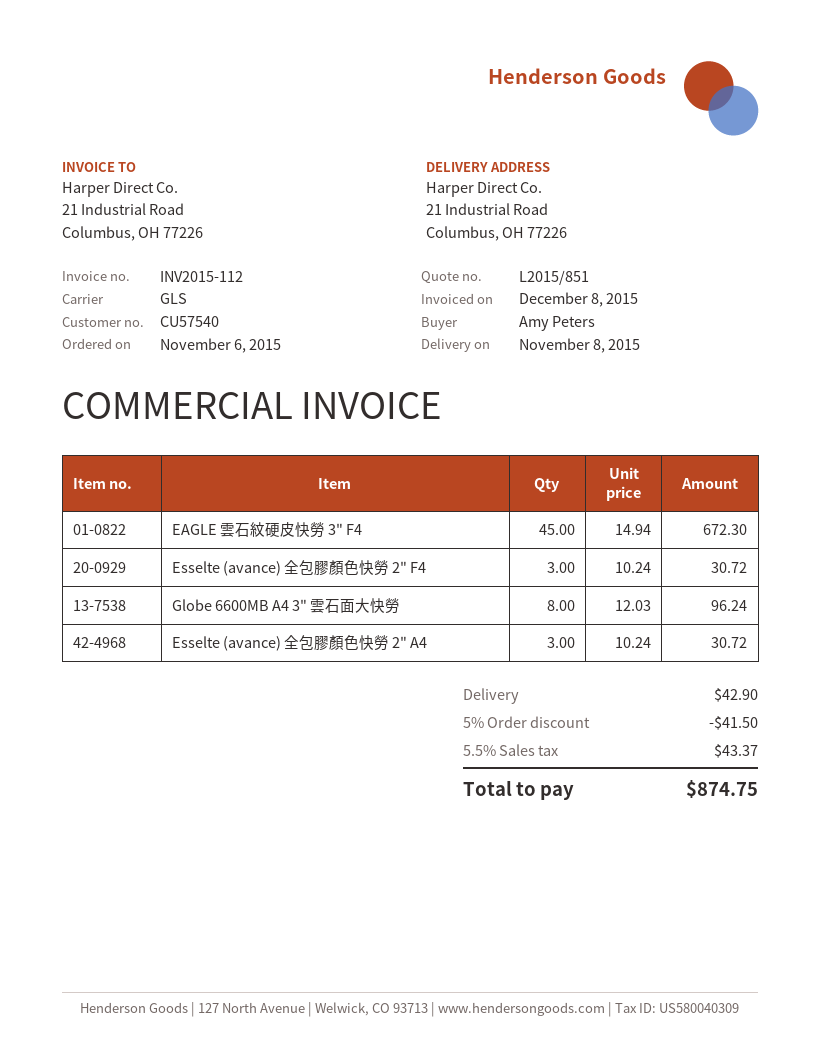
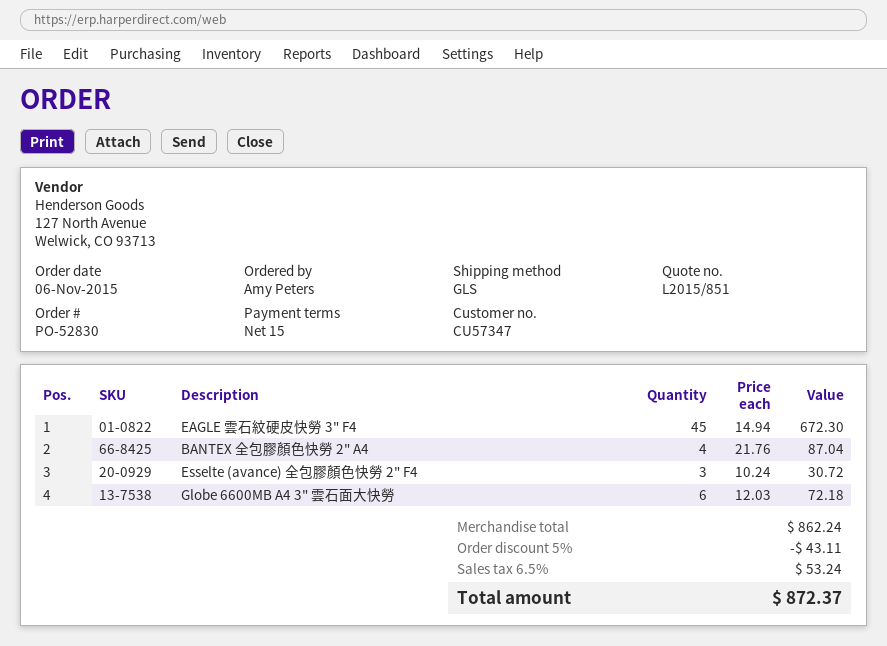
customer number: CU57540 -> CU57347
Globe 6600MB A4 3" 雲石面大快勞: 8 x 12.03 = 96.24 -> 6 x 12.03 = 72.18
Esselte (avance) 全包膠顏色快勞 2" A4: 3 x 10.24 = 30.72 -> none
BANTEX 全包膠顏色快勞 2" A4: none -> 4 x 21.76 = 87.04
discount: 5% = 41.50 -> 5% = 43.11
shipping: 42.90 -> none
tax: 5.5% = 43.37 -> 6.5% = 53.24
total: 874.75 -> 872.37

